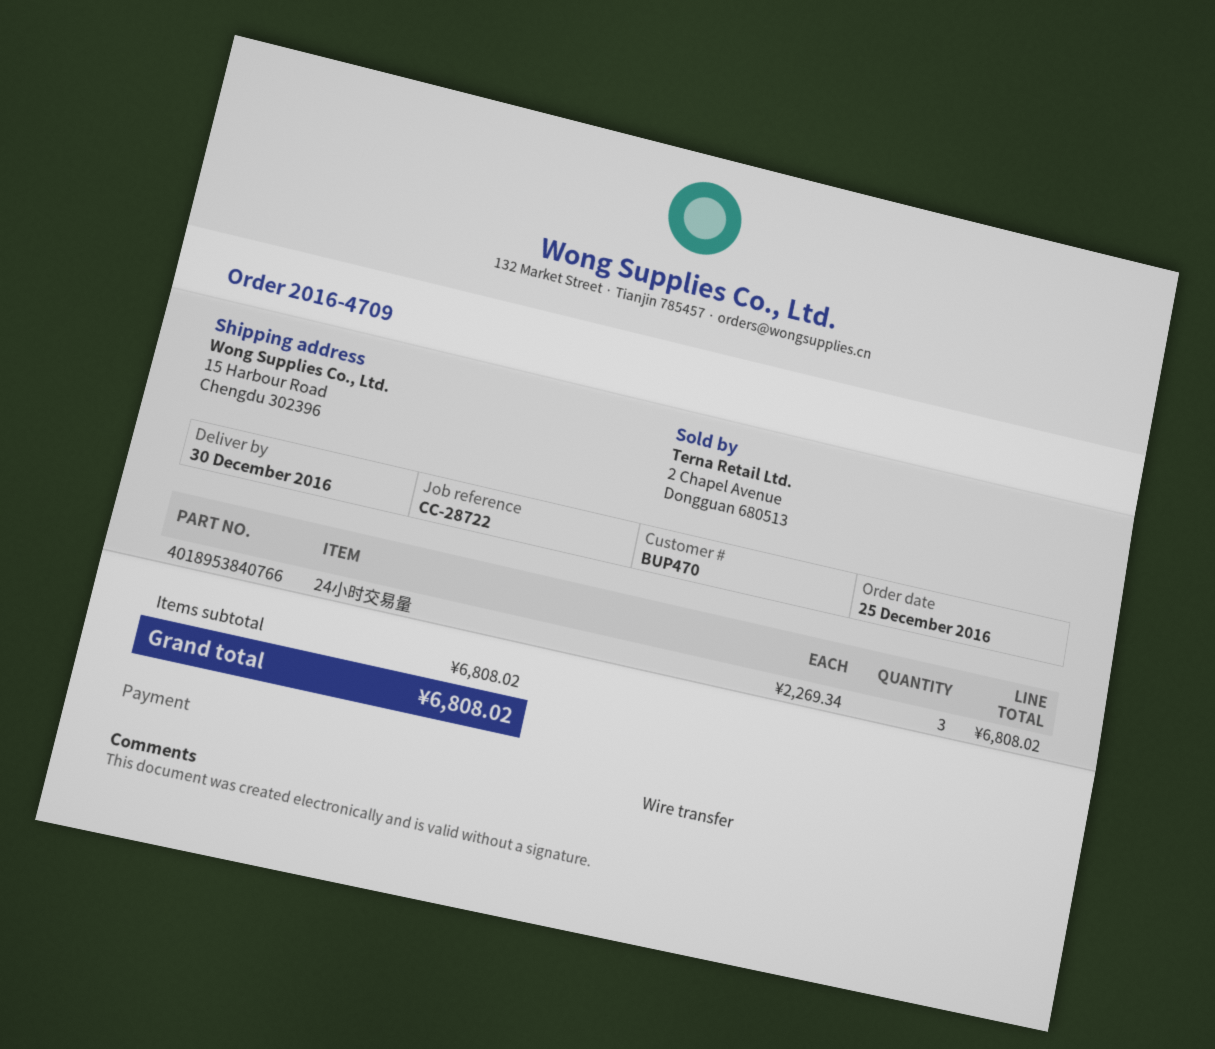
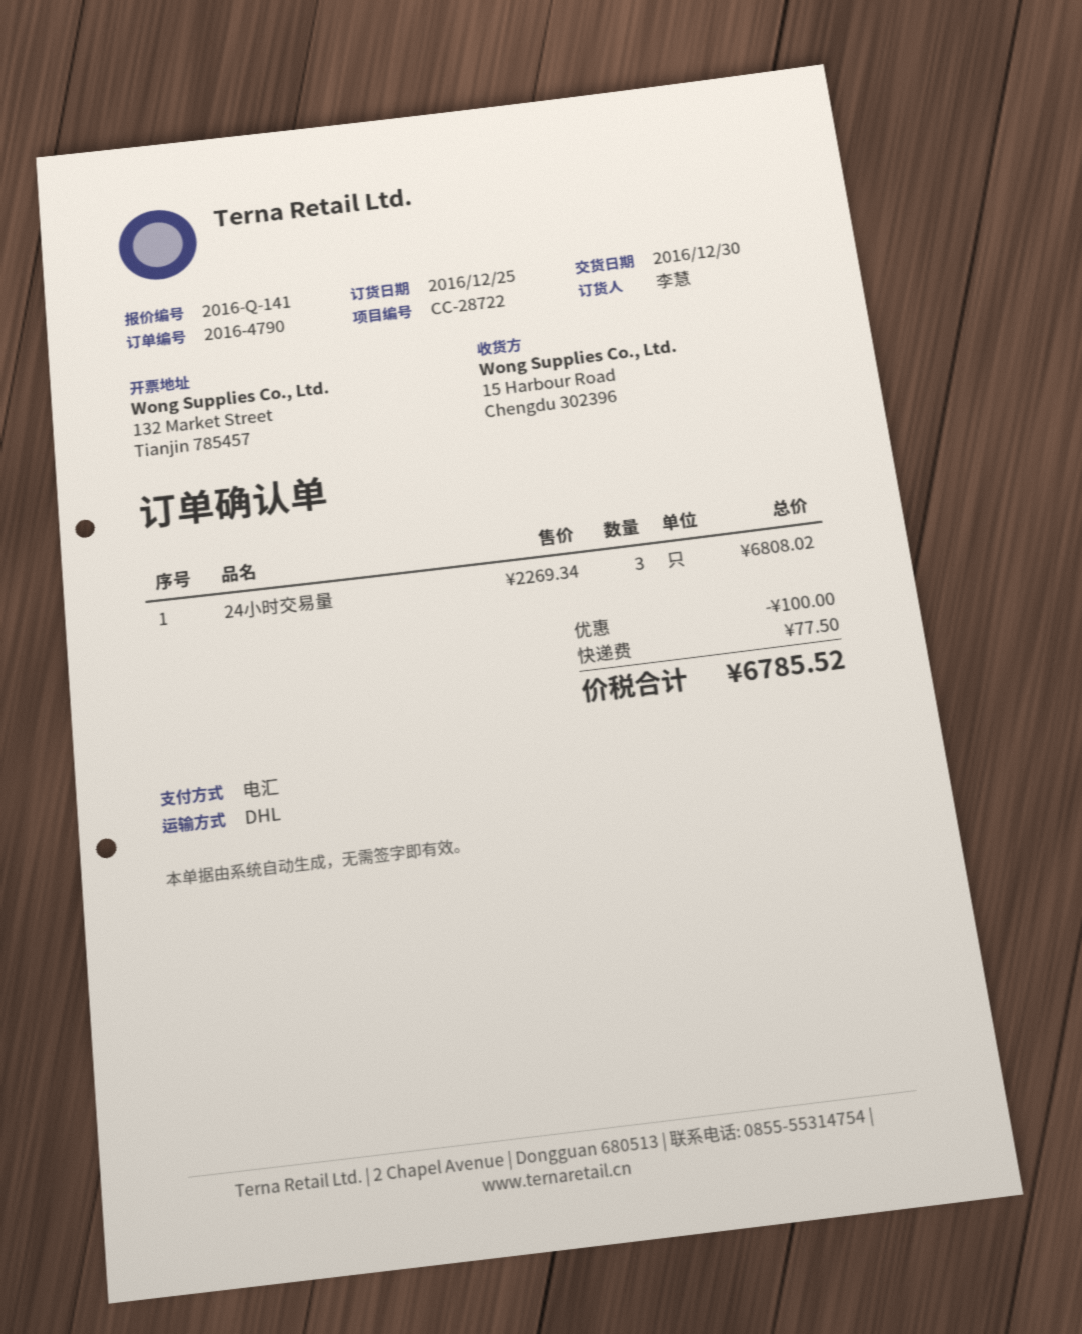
order number: 2016-4709 -> 2016-4790
discount: none -> 100.00
shipping: none -> 77.50
total: 6808.02 -> 6785.52

